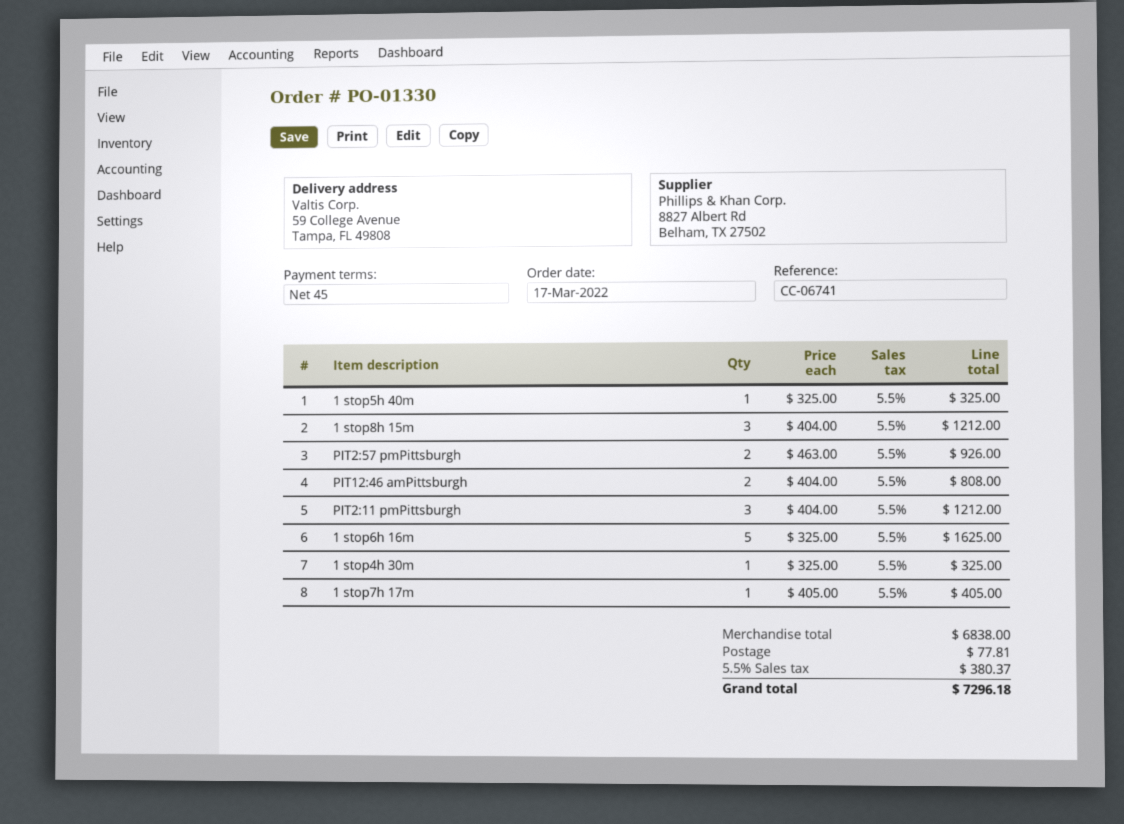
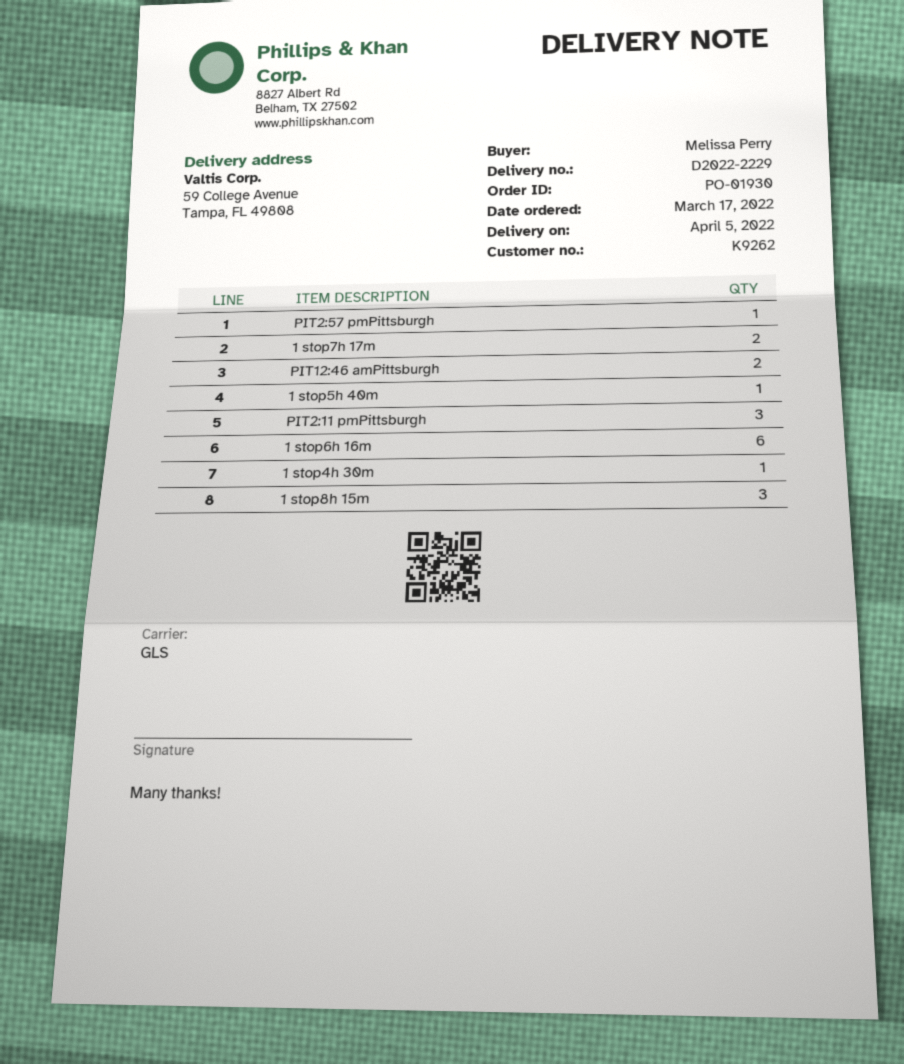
order number: PO-01330 -> PO-01930
PIT2:57 pmPittsburgh: 2 -> 1
1 stop6h 16m: 5 -> 6
1 stop7h 17m: 1 -> 2

